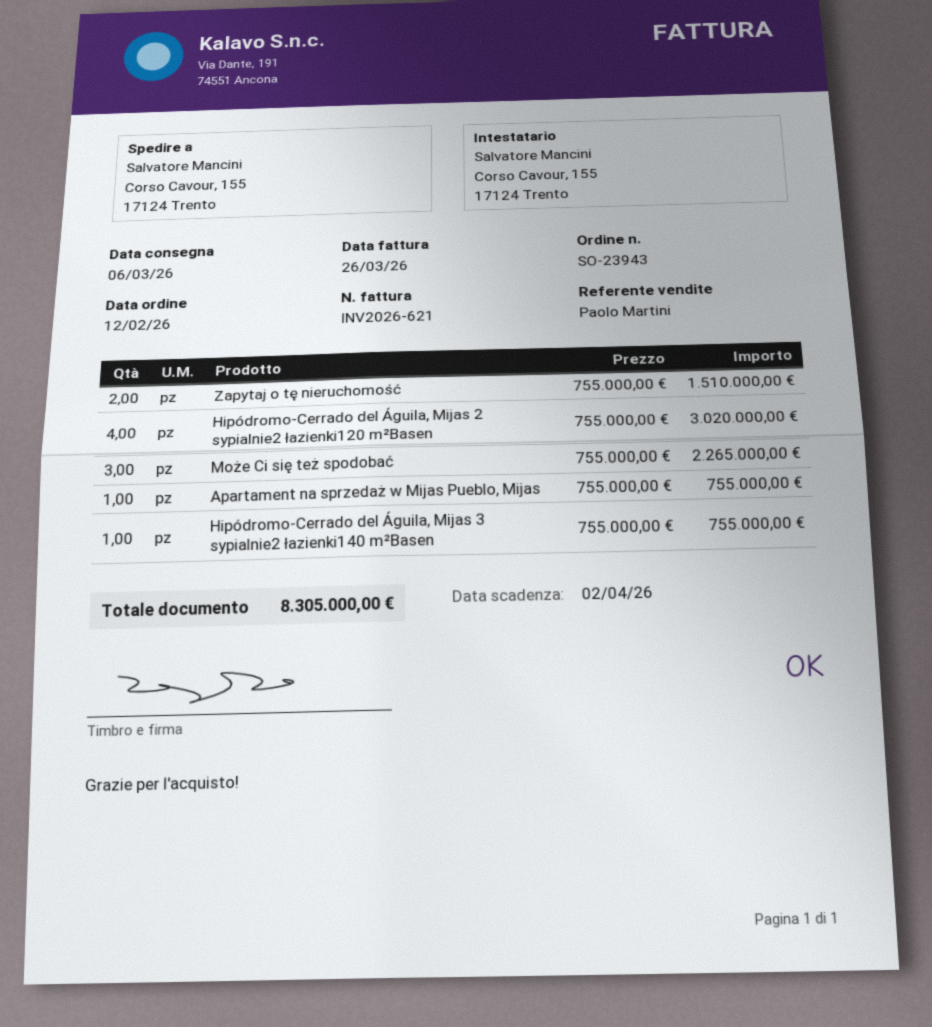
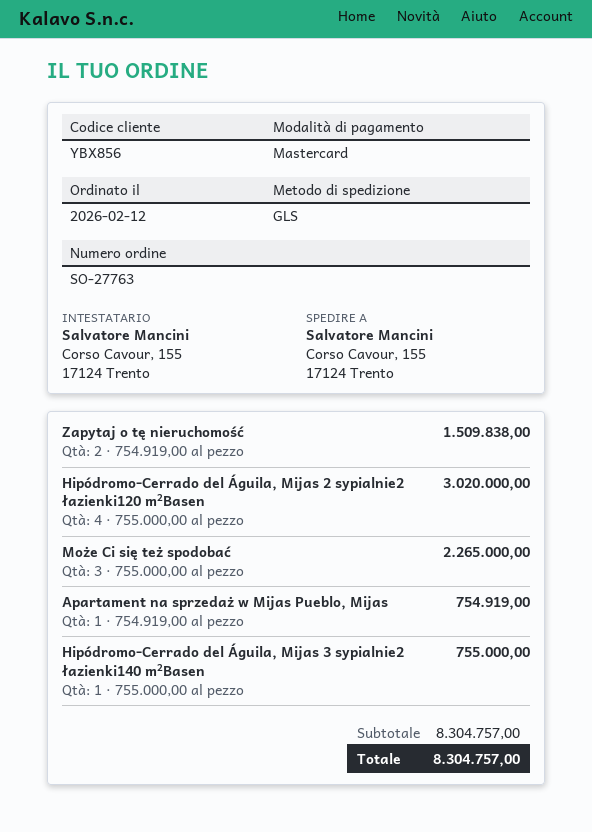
order number: SO-23943 -> SO-27763
Zapytaj o tę nieruchomość: 2 x 755000.00 = 1510000.00 -> 2 x 754919.00 = 1509838.00
Apartament na sprzedaż w Mijas Pueblo, Mijas: 1 x 755000.00 = 755000.00 -> 1 x 754919.00 = 754919.00
total: 8305000.00 -> 8304757.00

